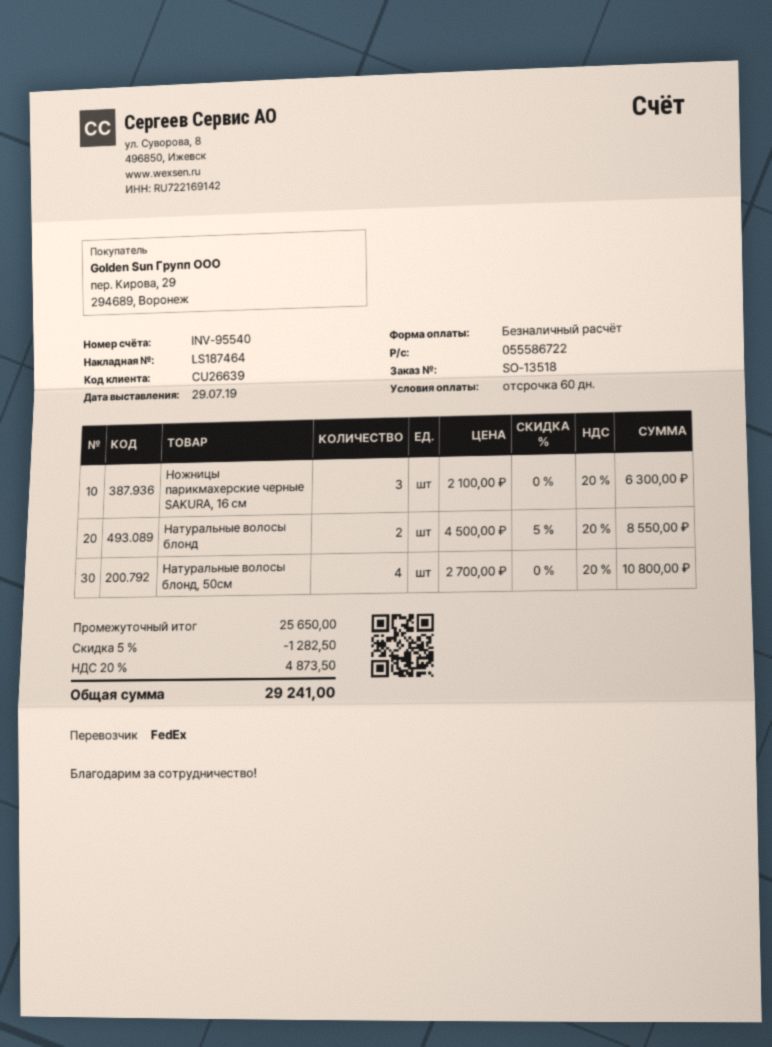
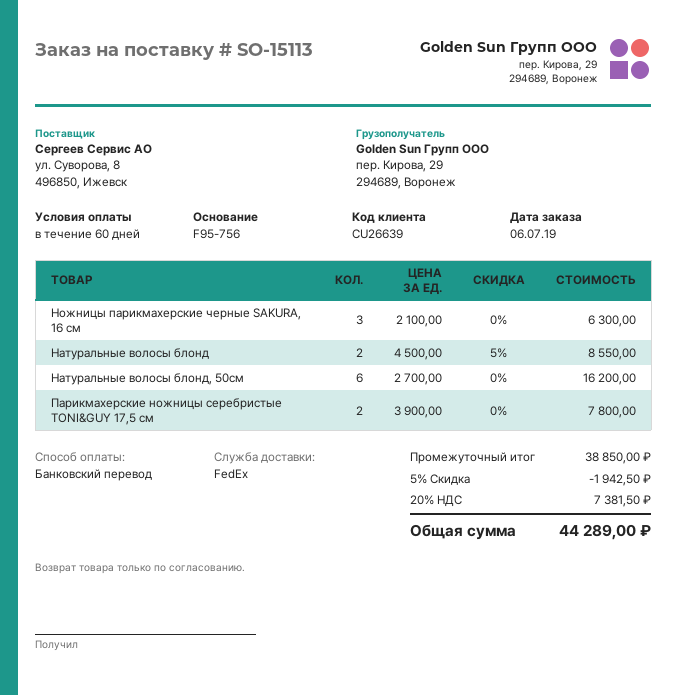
order number: SO-13518 -> SO-15113
Натуральные волосы блонд, 50см: 4 x 2700.00 = 10800.00 -> 6 x 2700.00 = 16200.00
Парикмахерские ножницы серебристые TONI&GUY 17,5 см: none -> 2 x 3900.00 = 7800.00
subtotal: 25650.00 -> 38850.00
discount: 5% = 1282.50 -> 5% = 1942.50
tax: 20% = 4873.50 -> 20% = 7381.50
total: 29241.00 -> 44289.00

